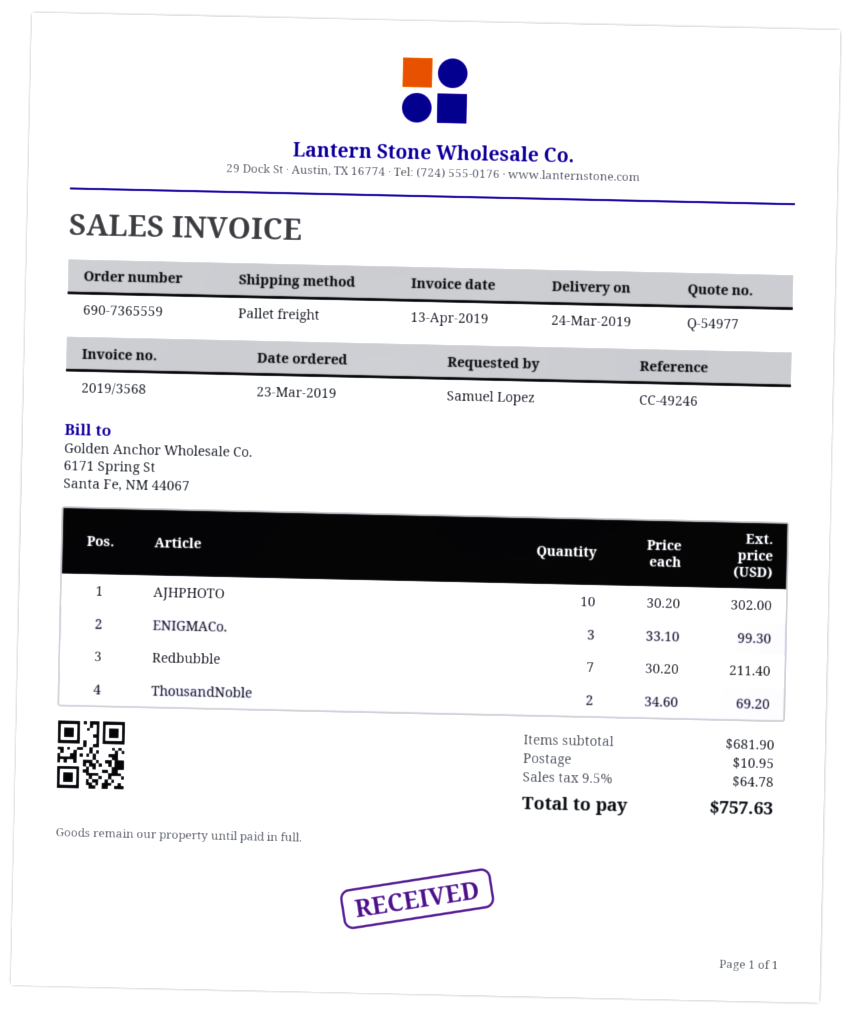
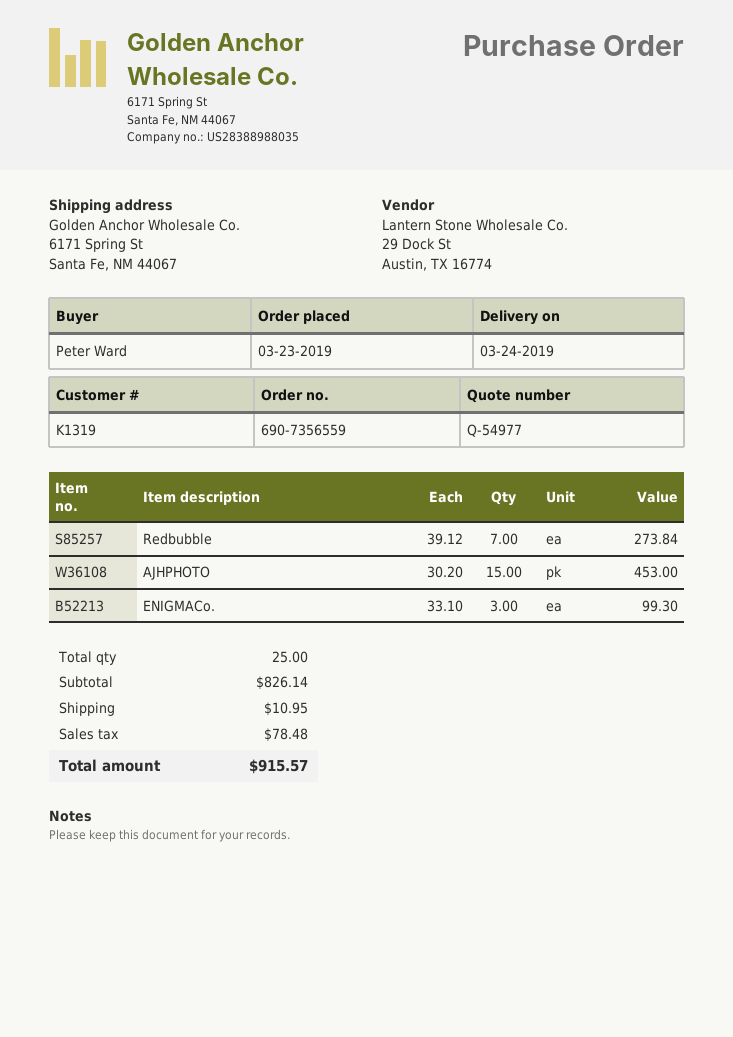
order number: 690-7365559 -> 690-7356559
ordered by: Samuel Lopez -> Peter Ward
AJHPHOTO: 10 x 30.20 = 302.00 -> 15 x 30.20 = 453.00
Redbubble: 7 x 30.20 = 211.40 -> 7 x 39.12 = 273.84
ThousandNoble: 2 x 34.60 = 69.20 -> none
subtotal: 681.90 -> 826.14
tax: 64.78 -> 78.48
total: 757.63 -> 915.57

